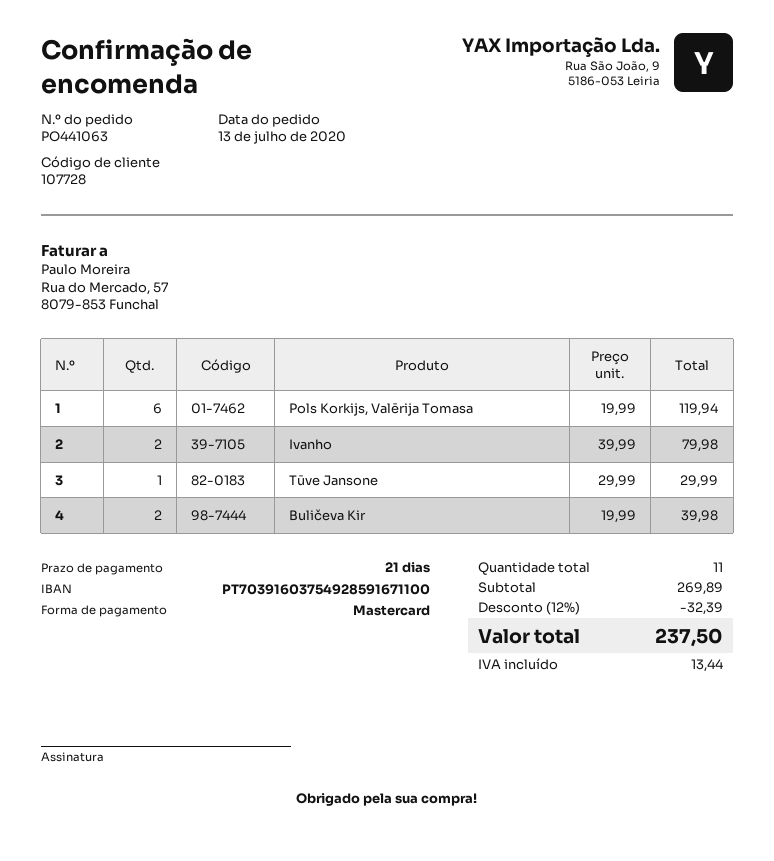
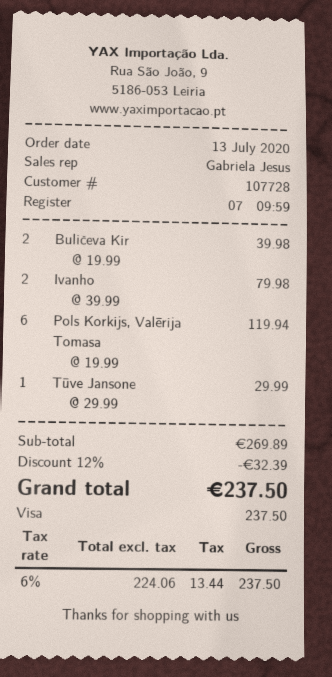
payment method: Mastercard -> Visa

